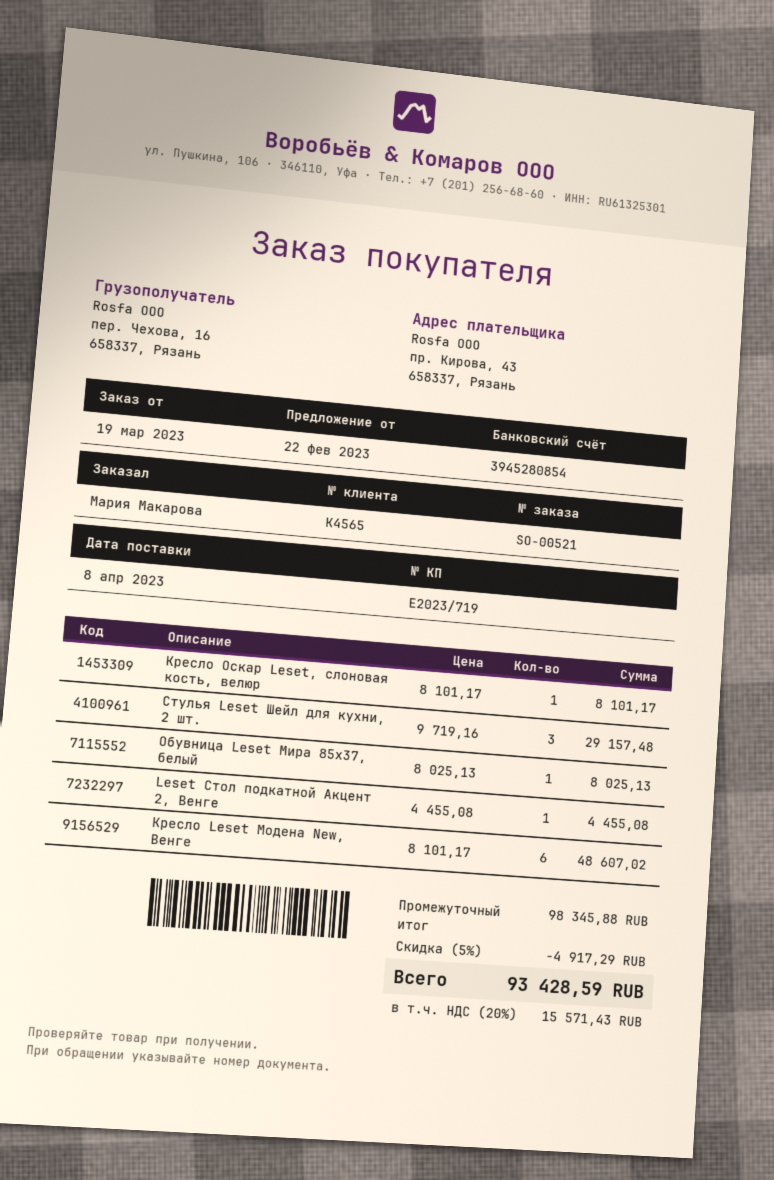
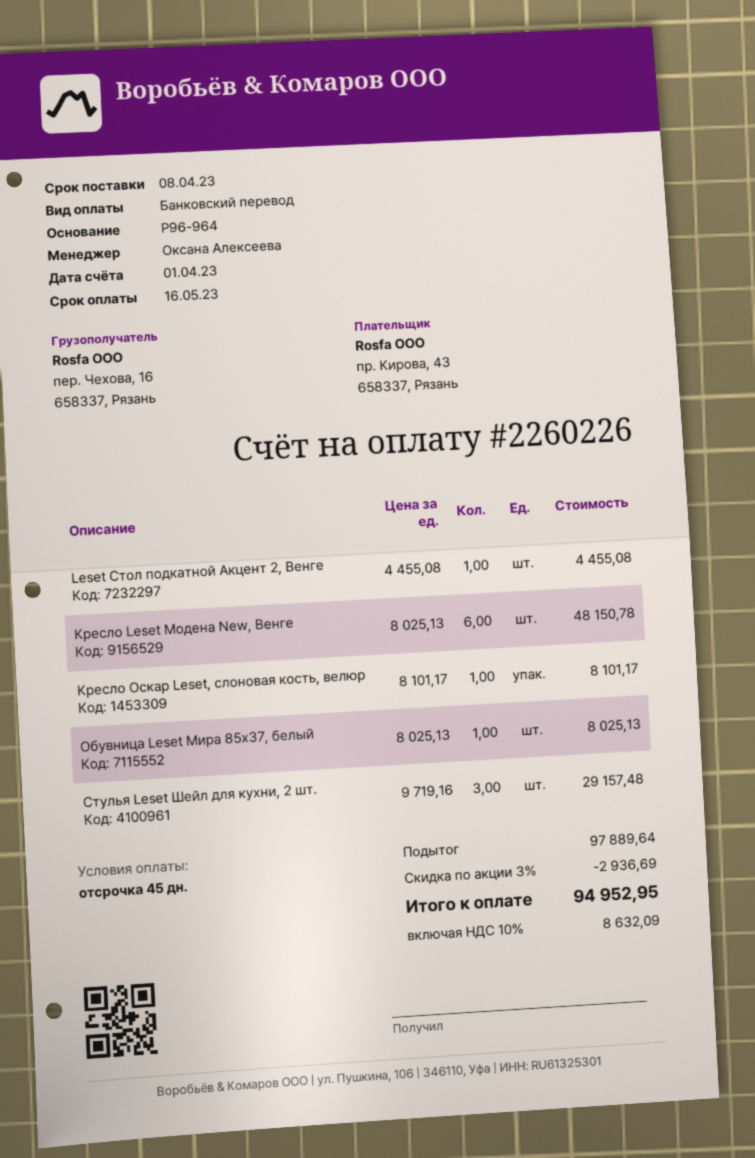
Кресло Leset Модена New, Венге: 6 x 8101.17 = 48607.02 -> 6 x 8025.13 = 48150.78
subtotal: 98345.88 -> 97889.64
discount: 5% = 4917.29 -> 3% = 2936.69
tax: 20% = 15571.43 -> 10% = 8632.09
total: 93428.59 -> 94952.95

